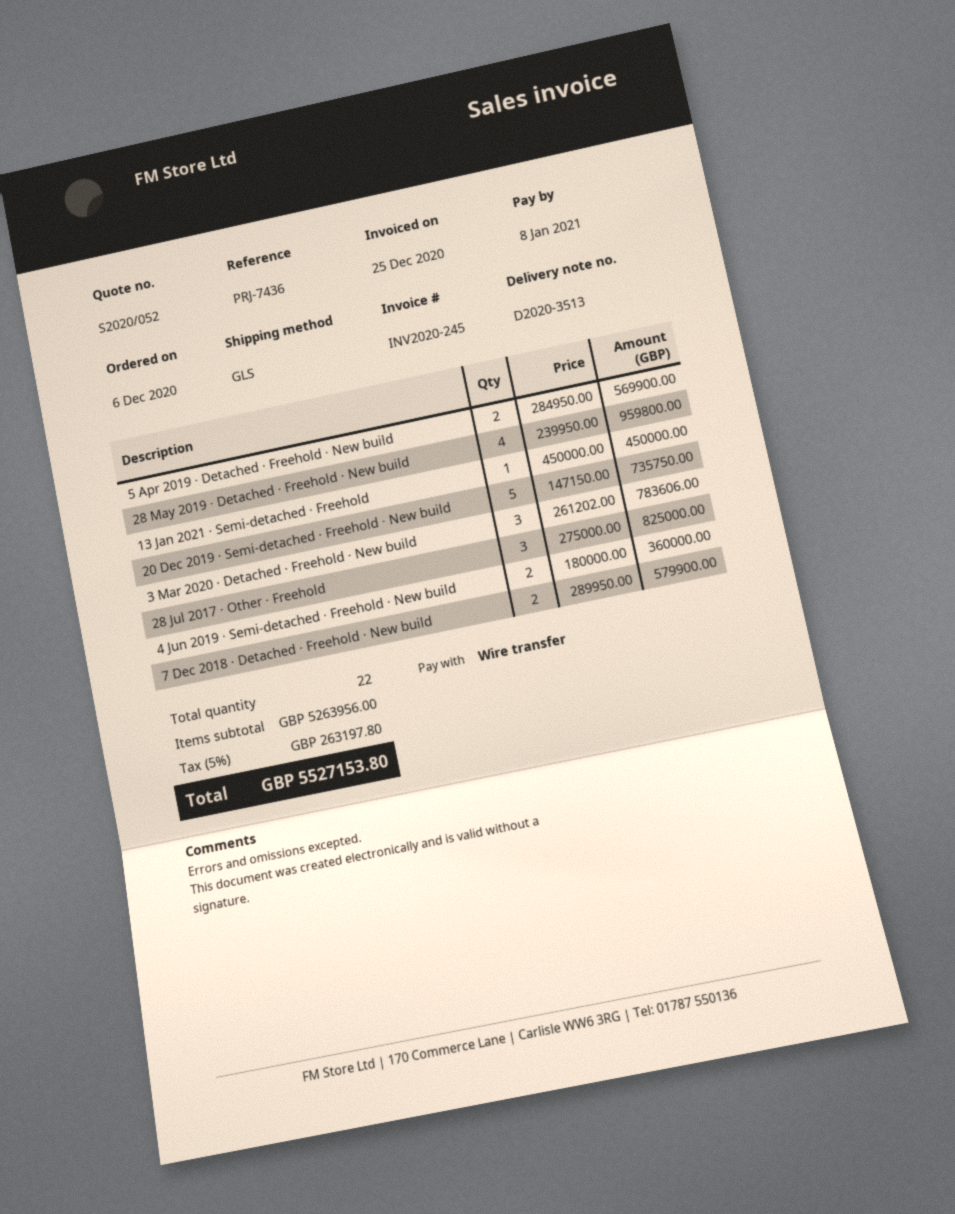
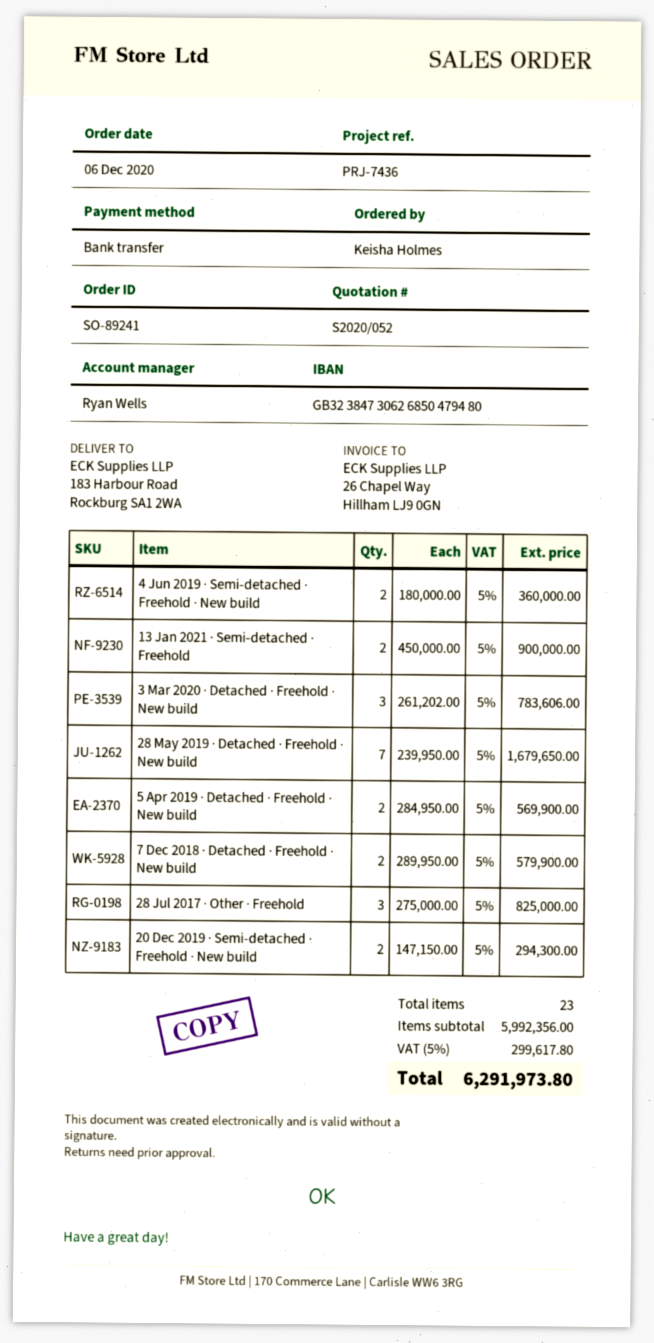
28 May 2019 · Detached · Freehold · New build: 4 x 239950.00 = 959800.00 -> 7 x 239950.00 = 1679650.00
13 Jan 2021 · Semi-detached · Freehold: 1 x 450000.00 = 450000.00 -> 2 x 450000.00 = 900000.00
20 Dec 2019 · Semi-detached · Freehold · New build: 5 x 147150.00 = 735750.00 -> 2 x 147150.00 = 294300.00
total quantity: 22 -> 23
subtotal: 5263956.00 -> 5992356.00
tax: 5% = 263197.80 -> 5% = 299617.80
total: 5527153.80 -> 6291973.80

